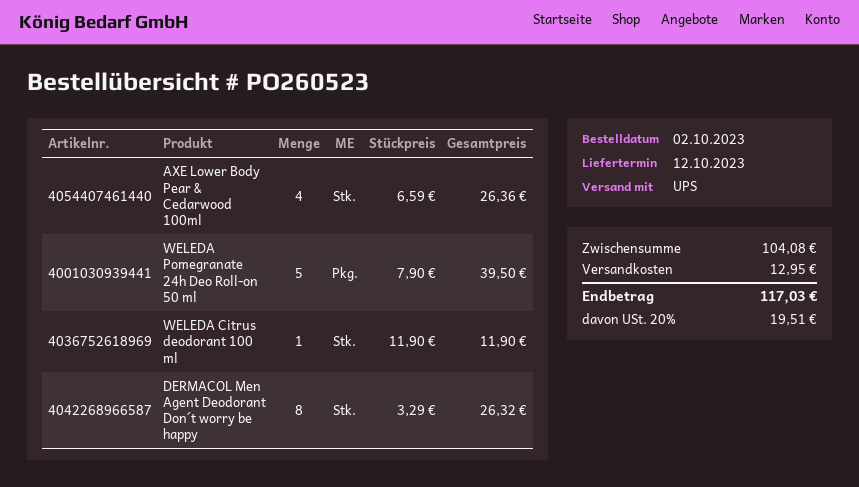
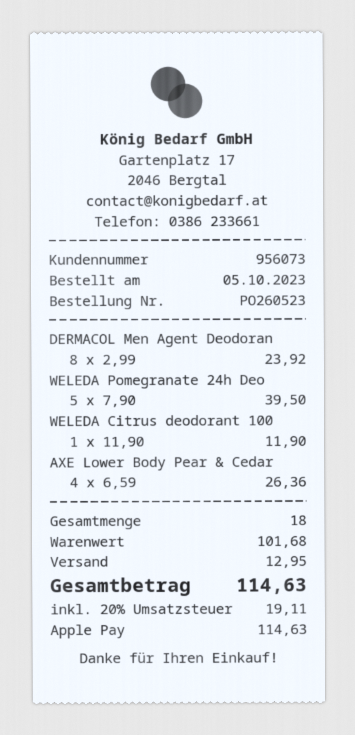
order date: 2023-10-02 -> 2023-10-05
DERMACOL Men Agent Deodorant Don´t worry be happy: 8 x 3.29 = 26.32 -> 8 x 2.99 = 23.92
subtotal: 104.08 -> 101.68
tax: 20% = 19.51 -> 20% = 19.11
total: 117.03 -> 114.63

